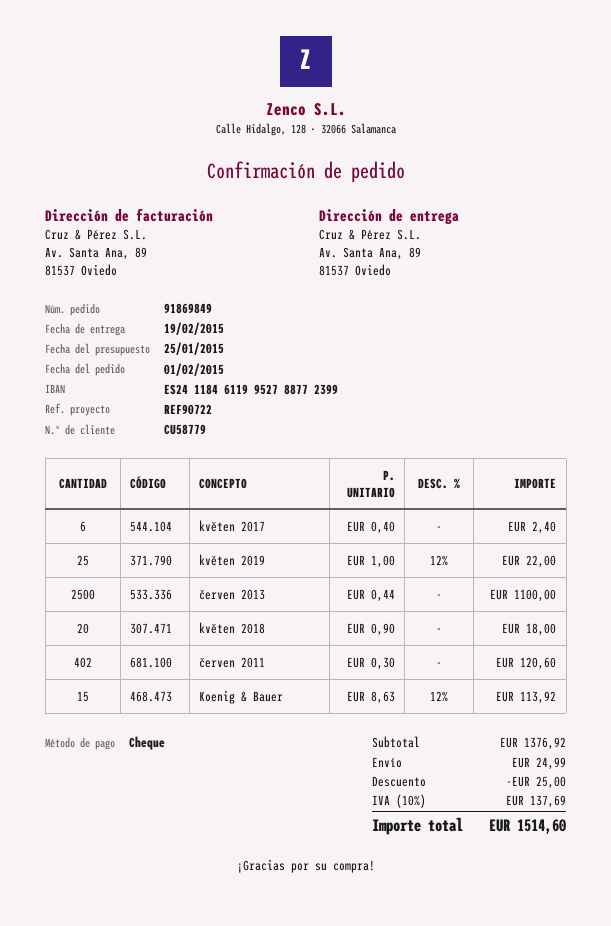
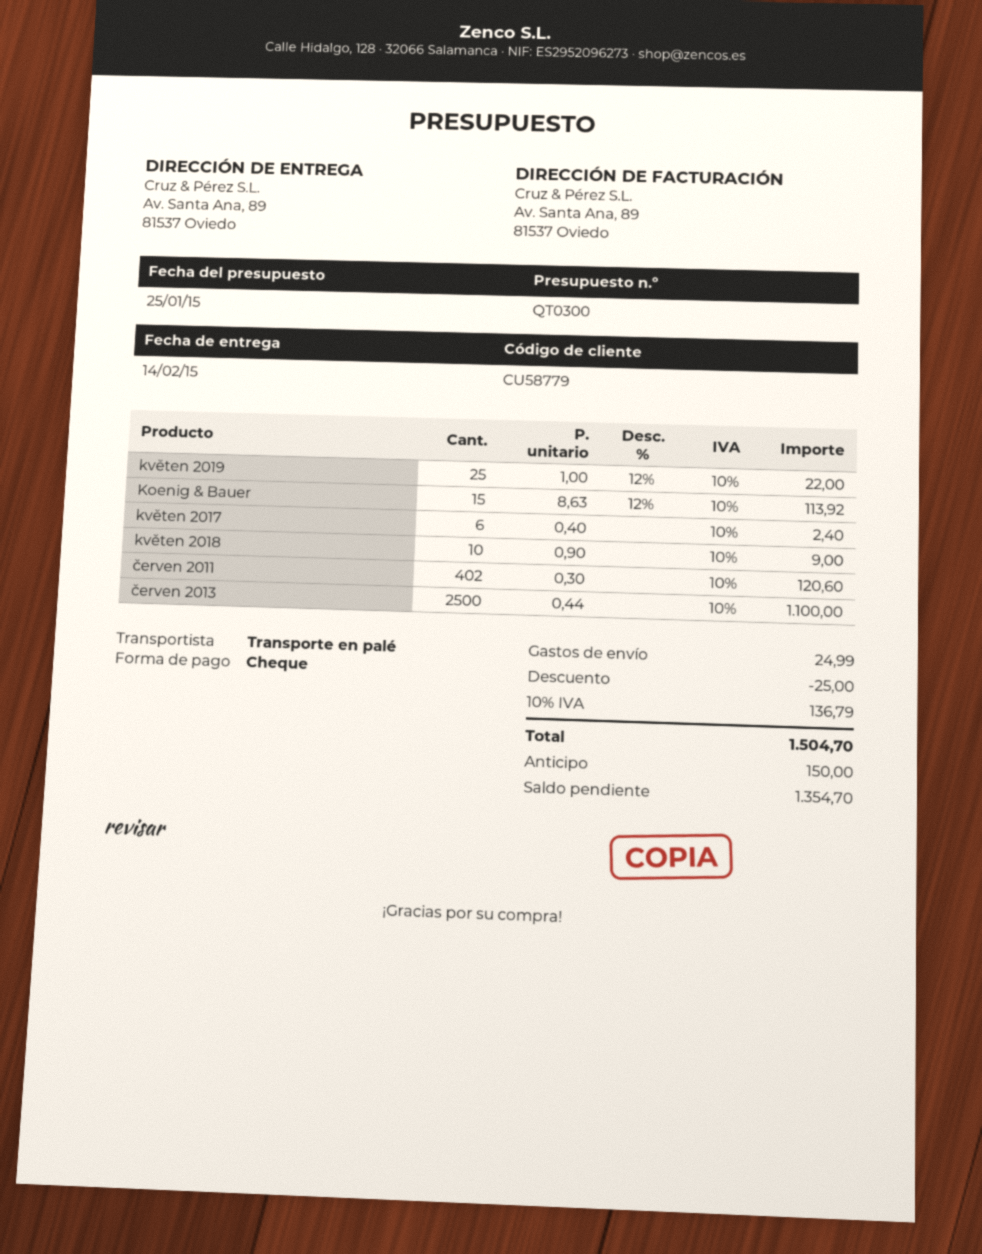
delivery date: 2015-02-19 -> 2015-02-14
květen 2018: 20 x 0.90 = 18.00 -> 10 x 0.90 = 9.00
tax: 10% = 137.69 -> 10% = 136.79
total: 1514.60 -> 1504.70

